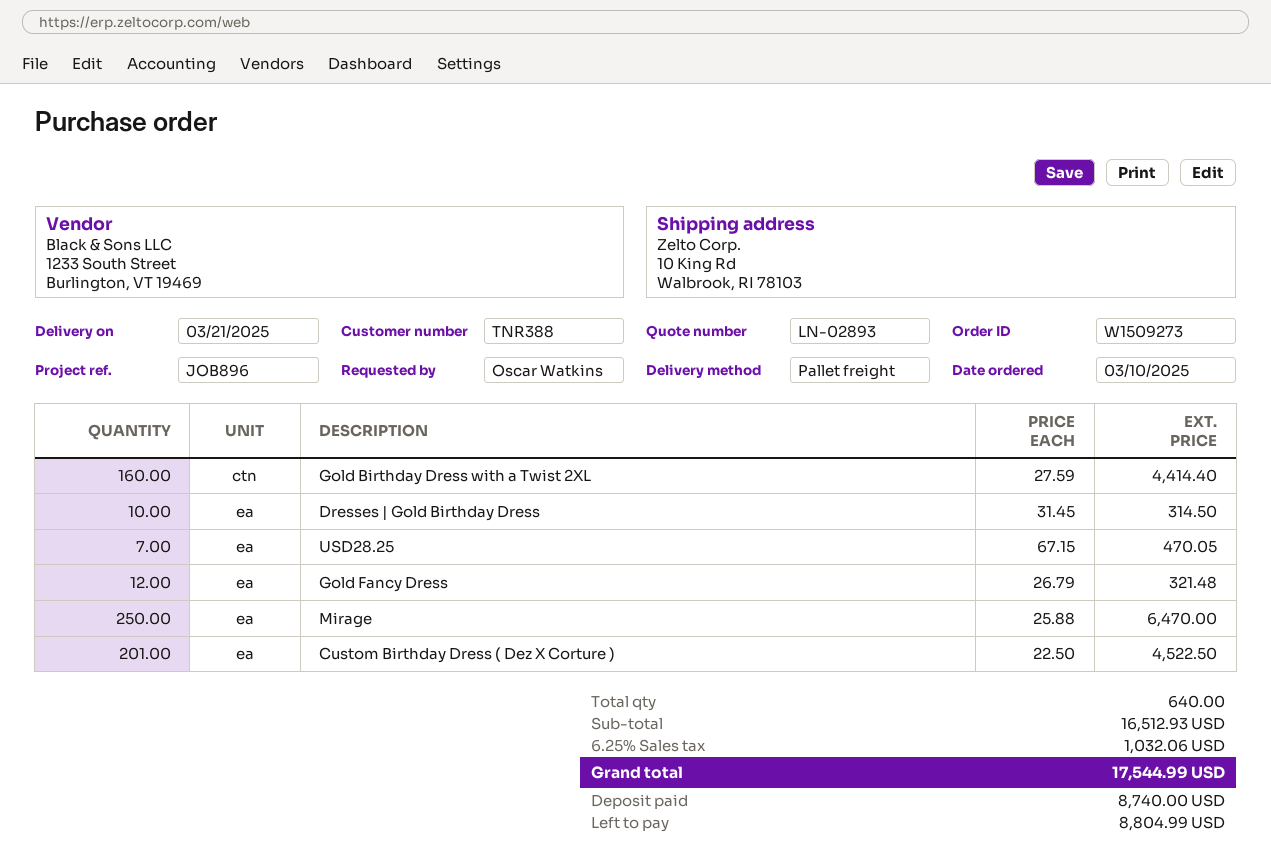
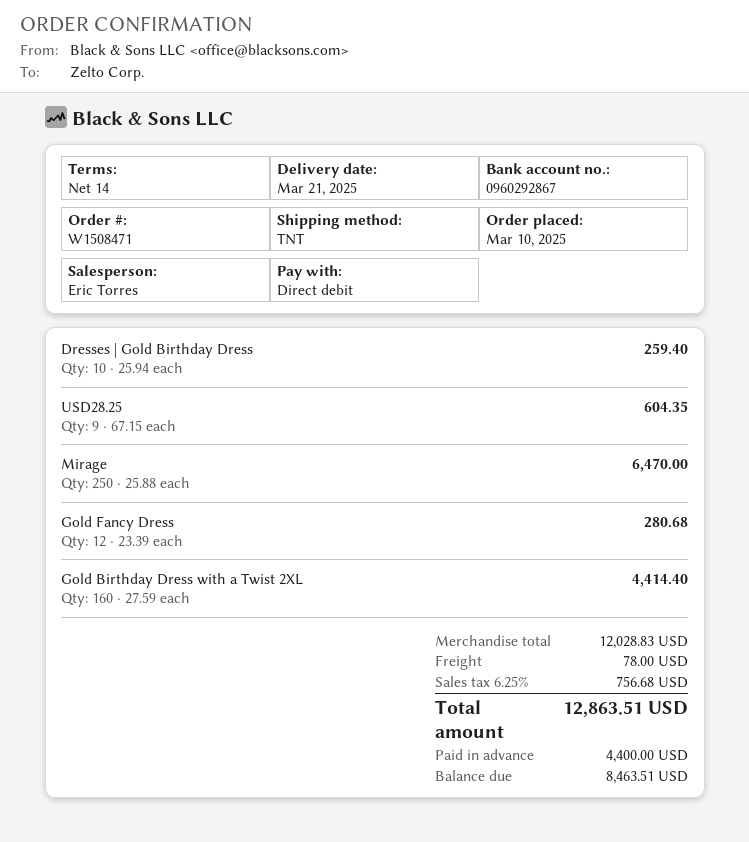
order number: W1509273 -> W1508471
shipping method: pallet freight -> TNT
Dresses | Gold Birthday Dress: 10 x 31.45 = 314.50 -> 10 x 25.94 = 259.40
USD28.25: 7 x 67.15 = 470.05 -> 9 x 67.15 = 604.35
Gold Fancy Dress: 12 x 26.79 = 321.48 -> 12 x 23.39 = 280.68
Custom Birthday Dress ( Dez X Corture ): 201 x 22.50 = 4522.50 -> none
subtotal: 16512.93 -> 12028.83
shipping: none -> 78.00
tax: 6.25% = 1032.06 -> 6.25% = 756.68
total: 17544.99 -> 12863.51
deposit: 8740.00 -> 4400.00
balance: 8804.99 -> 8463.51

